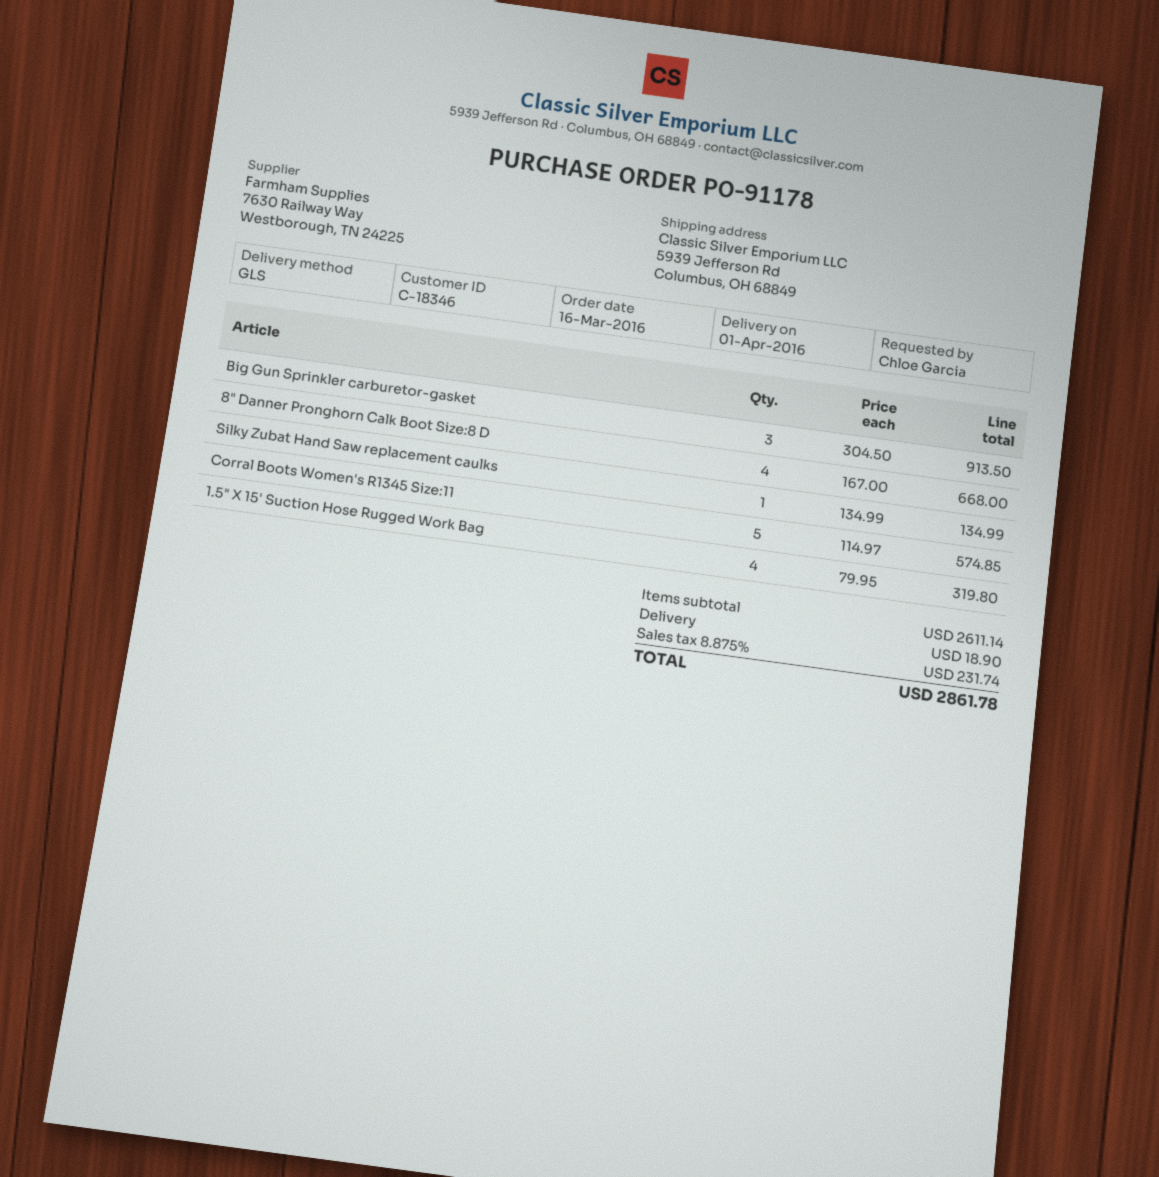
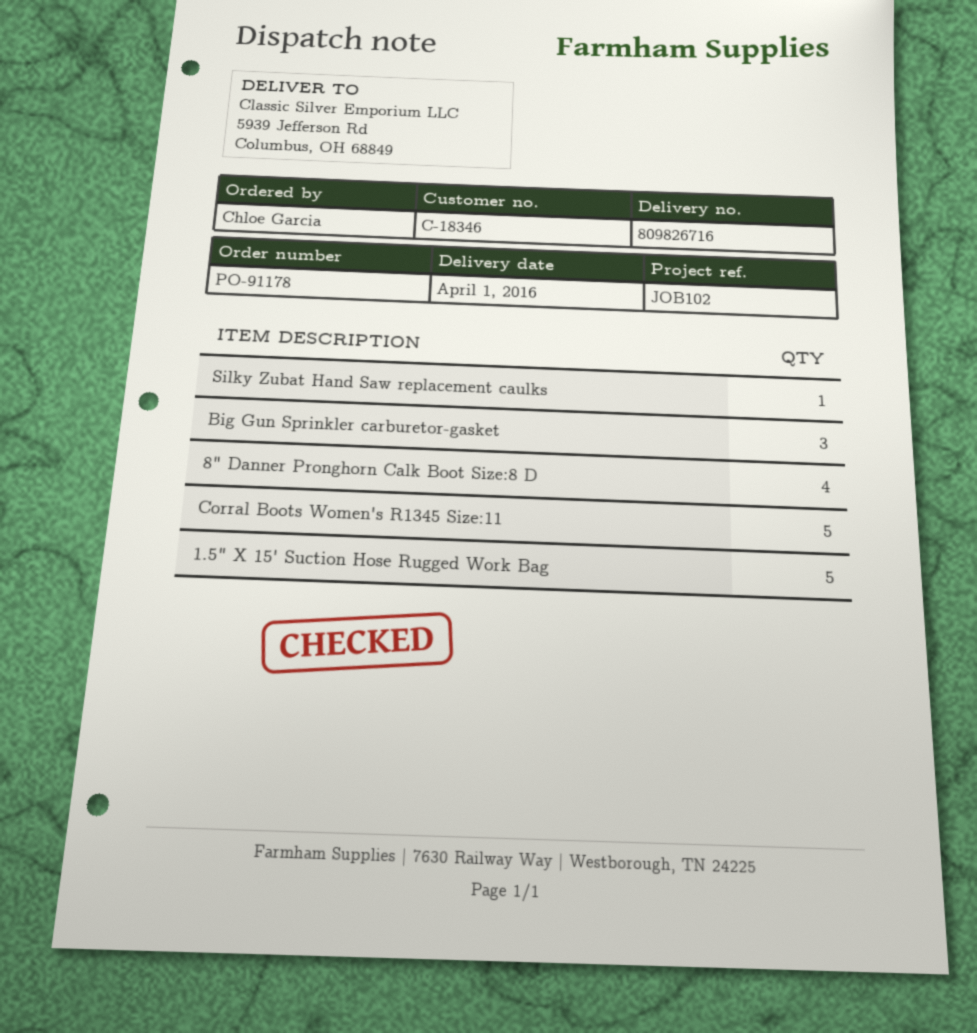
1.5" X 15' Suction Hose Rugged Work Bag: 4 -> 5

